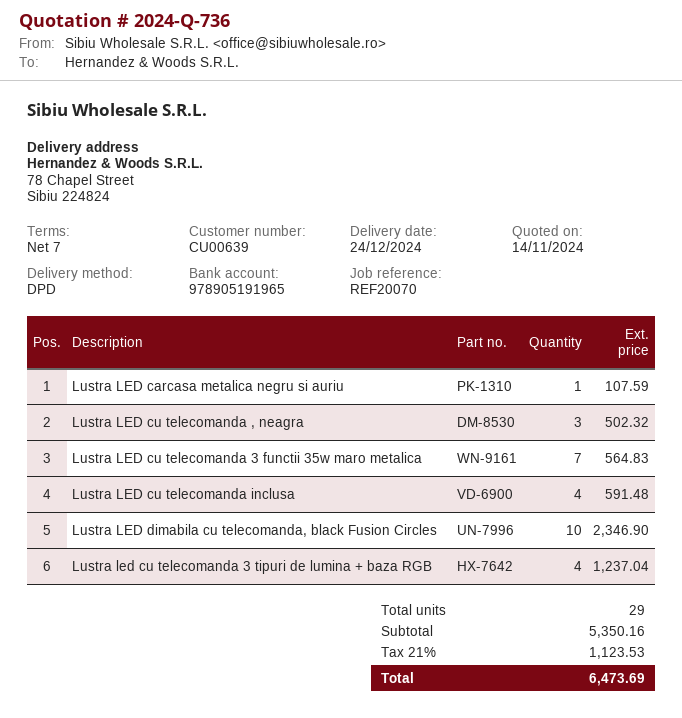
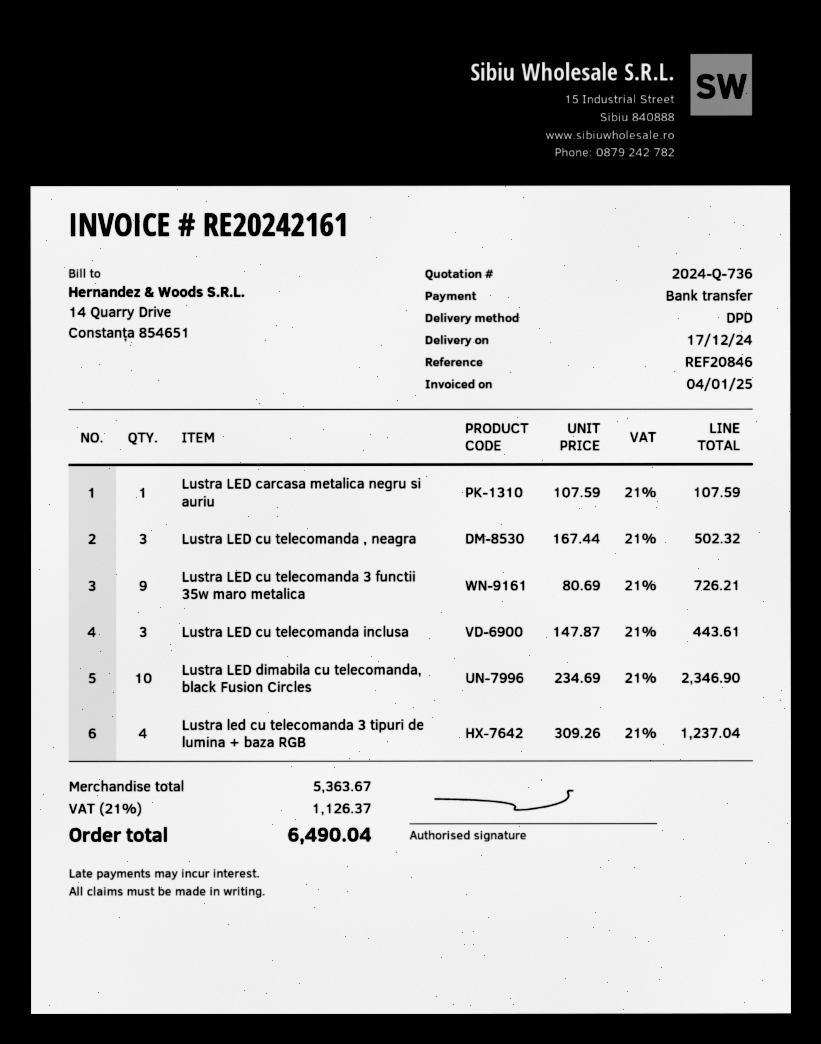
delivery date: 2024-12-24 -> 2024-12-17
reference: REF20070 -> REF20846
Lustra LED cu telecomanda 3 functii 35w maro metalica: 7 for 564.83 -> 9 for 726.21
Lustra LED cu telecomanda inclusa: 4 for 591.48 -> 3 for 443.61
subtotal: 5350.16 -> 5363.67
tax: 21% = 1123.53 -> 21% = 1126.37
total: 6473.69 -> 6490.04

